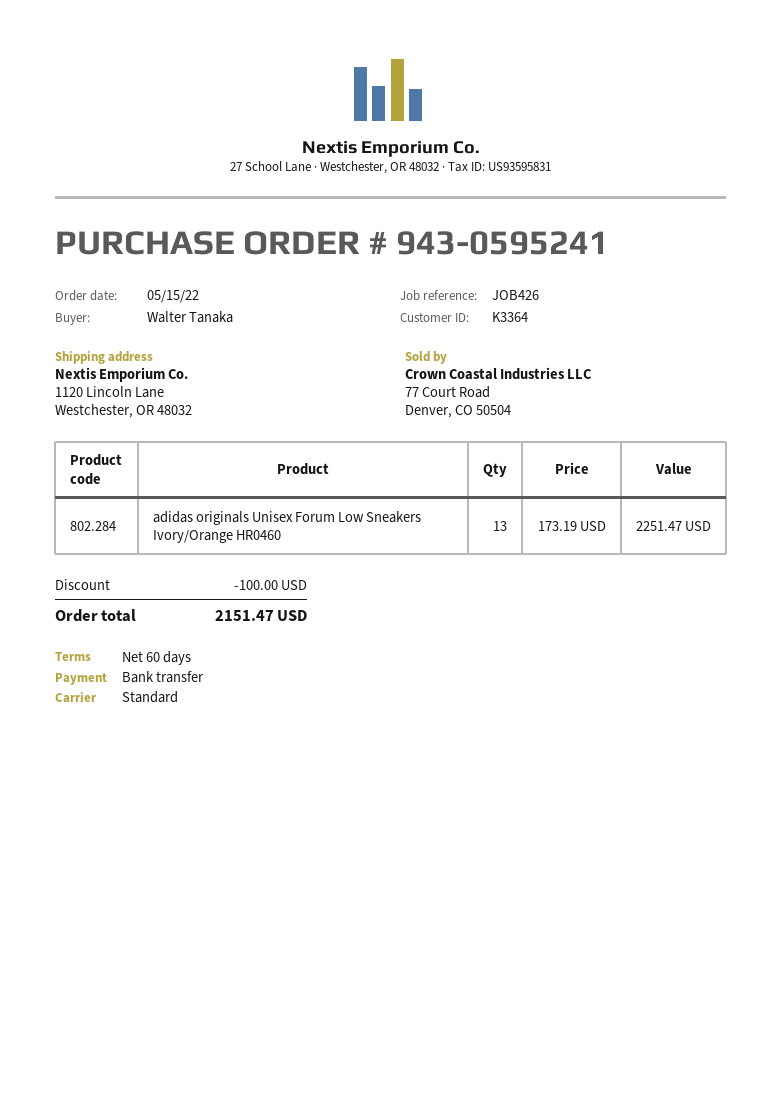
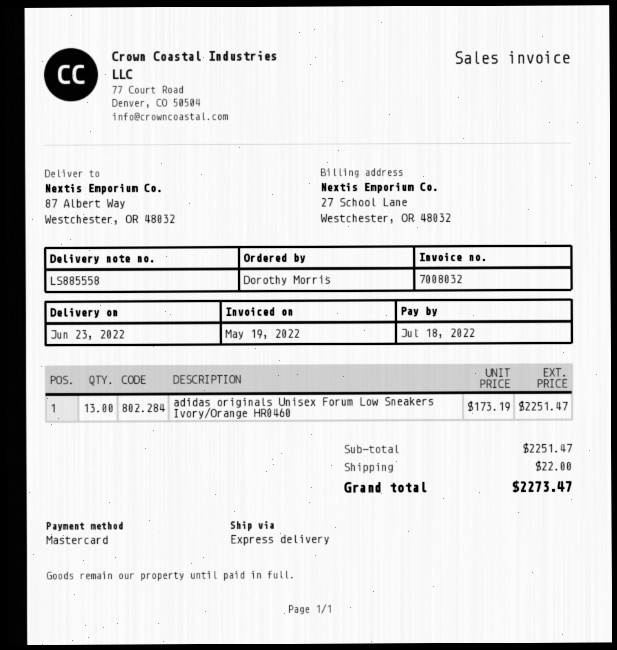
ordered by: Walter Tanaka -> Dorothy Morris
payment method: bank transfer -> Mastercard
shipping method: standard -> express
ship to: 1120 Lincoln Lane, Westchester, OR 48032 -> 87 Albert Way, Westchester, OR 48032
discount: 100.00 -> none
shipping: none -> 22.00
total: 2151.47 -> 2273.47

